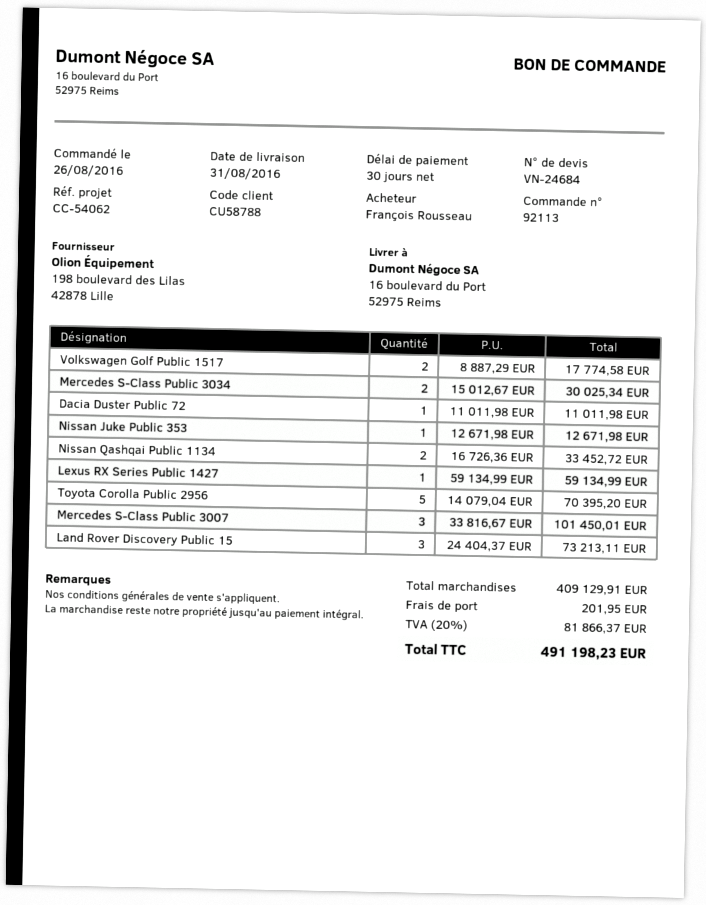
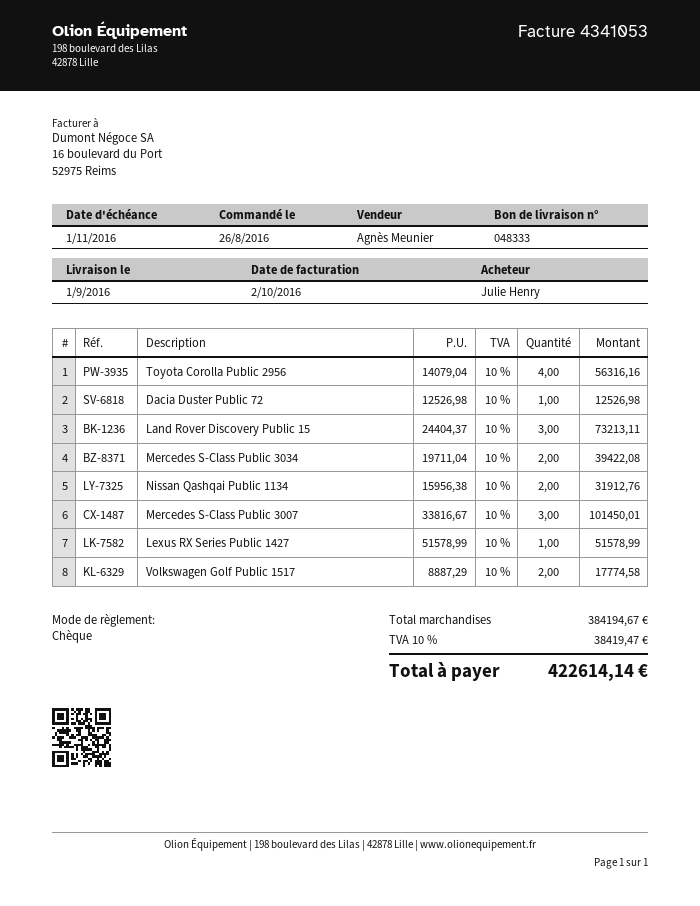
delivery date: 2016-08-31 -> 2016-09-01
ordered by: François Rousseau -> Julie Henry
Mercedes S-Class Public 3034: 2 x 15012.67 = 30025.34 -> 2 x 19711.04 = 39422.08
Dacia Duster Public 72: 1 x 11011.98 = 11011.98 -> 1 x 12526.98 = 12526.98
Nissan Juke Public 353: 1 x 12671.98 = 12671.98 -> none
Nissan Qashqai Public 1134: 2 x 16726.36 = 33452.72 -> 2 x 15956.38 = 31912.76
Lexus RX Series Public 1427: 1 x 59134.99 = 59134.99 -> 1 x 51578.99 = 51578.99
Toyota Corolla Public 2956: 5 x 14079.04 = 70395.20 -> 4 x 14079.04 = 56316.16
subtotal: 409129.91 -> 384194.67
shipping: 201.95 -> none
tax: 20% = 81866.37 -> 10% = 38419.47
total: 491198.23 -> 422614.14

